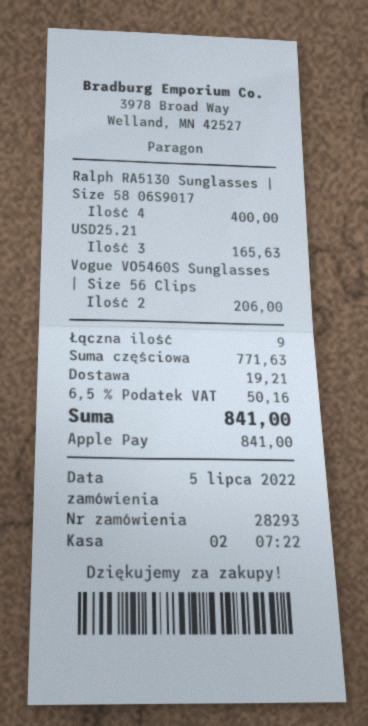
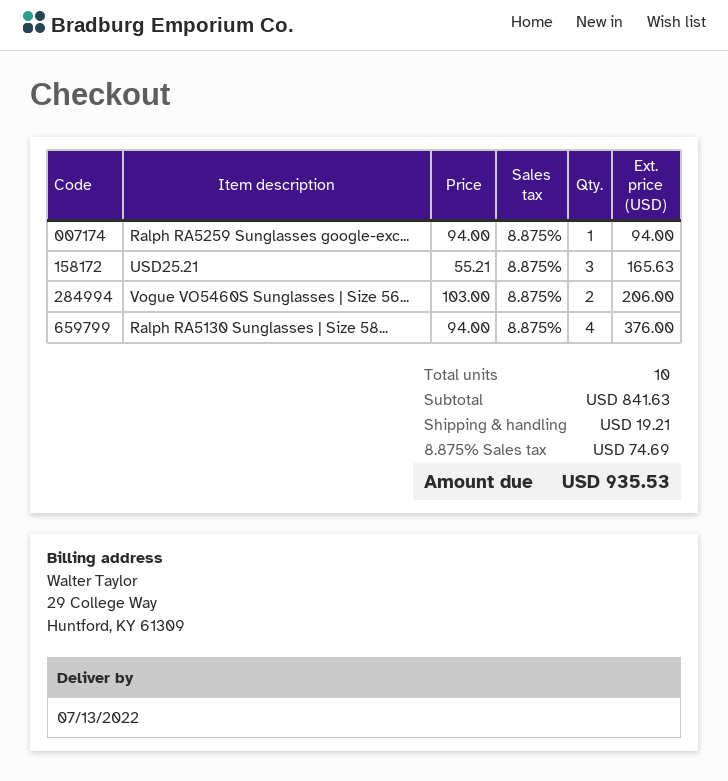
Ralph RA5130 Sunglasses | Size 58 06S9017: 4 for 400.00 -> 4 for 376.00
Ralph RA5259 Sunglasses google-exc...: none -> 1 for 94.00
total quantity: 9 -> 10
subtotal: 771.63 -> 841.63
tax: 6.5% = 50.16 -> 8.875% = 74.69
total: 841.00 -> 935.53

